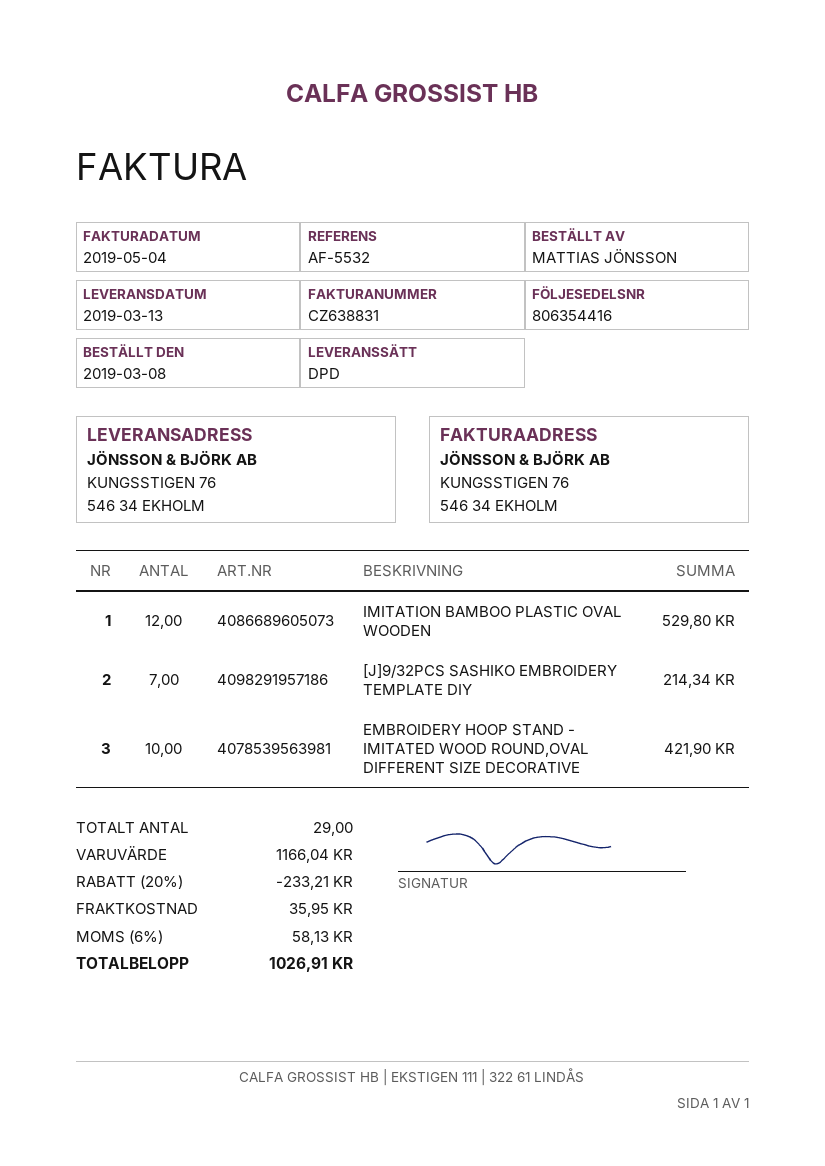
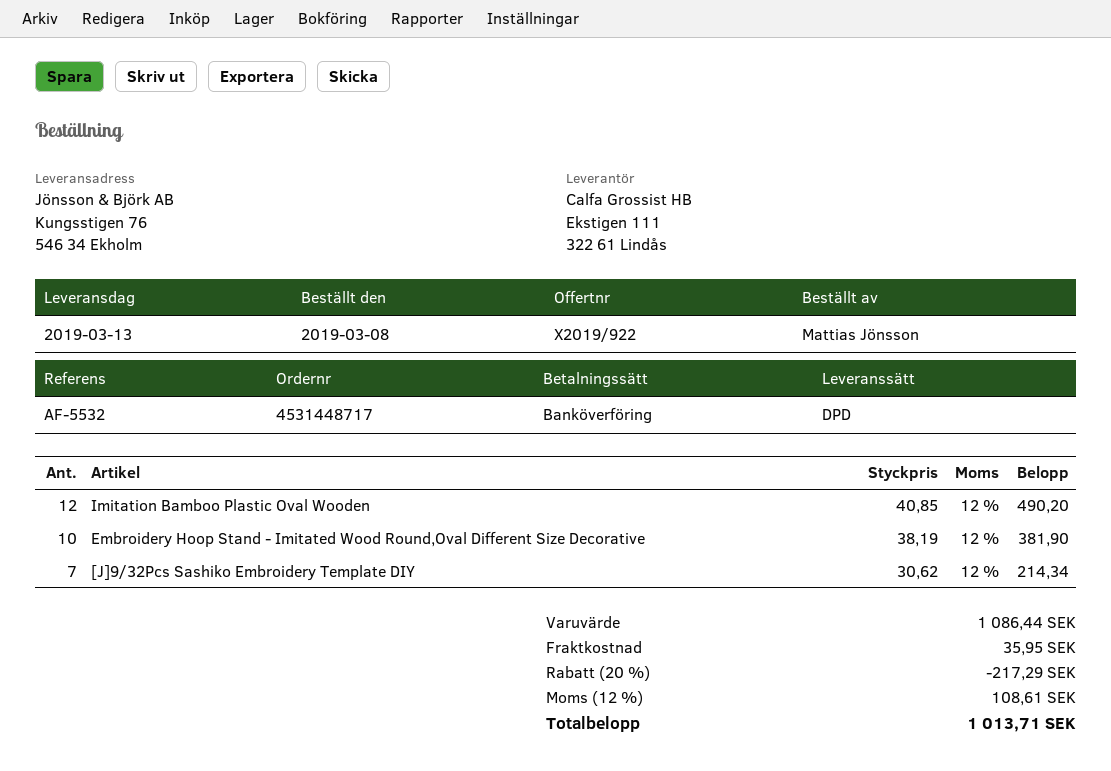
IMITATION BAMBOO PLASTIC OVAL WOODEN: 12 for 529.80 -> 12 for 490.20
EMBROIDERY HOOP STAND - IMITATED WOOD ROUND,OVAL DIFFERENT SIZE DECORATIVE: 10 for 421.90 -> 10 for 381.90
subtotal: 1166.04 -> 1086.44
discount: 20% = 233.21 -> 20% = 217.29
tax: 6% = 58.13 -> 12% = 108.61
total: 1026.91 -> 1013.71

